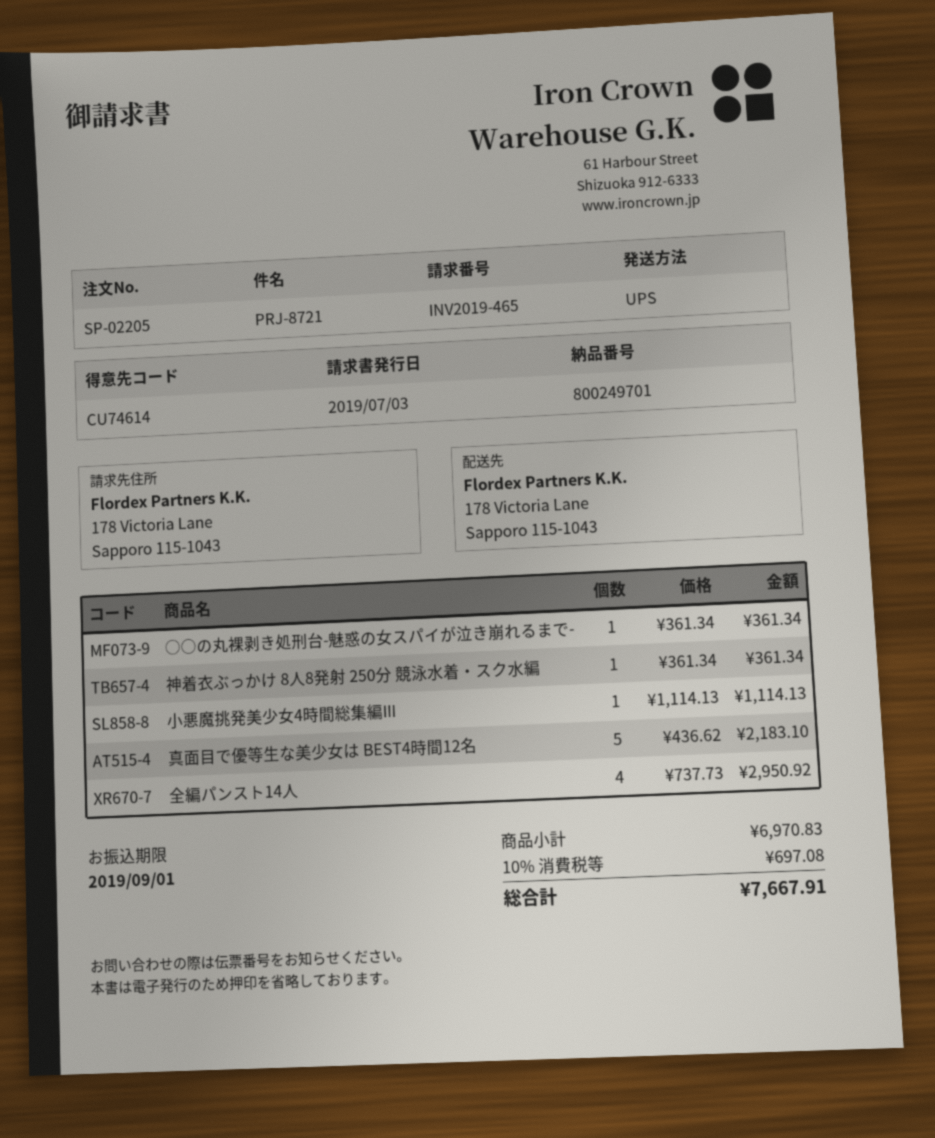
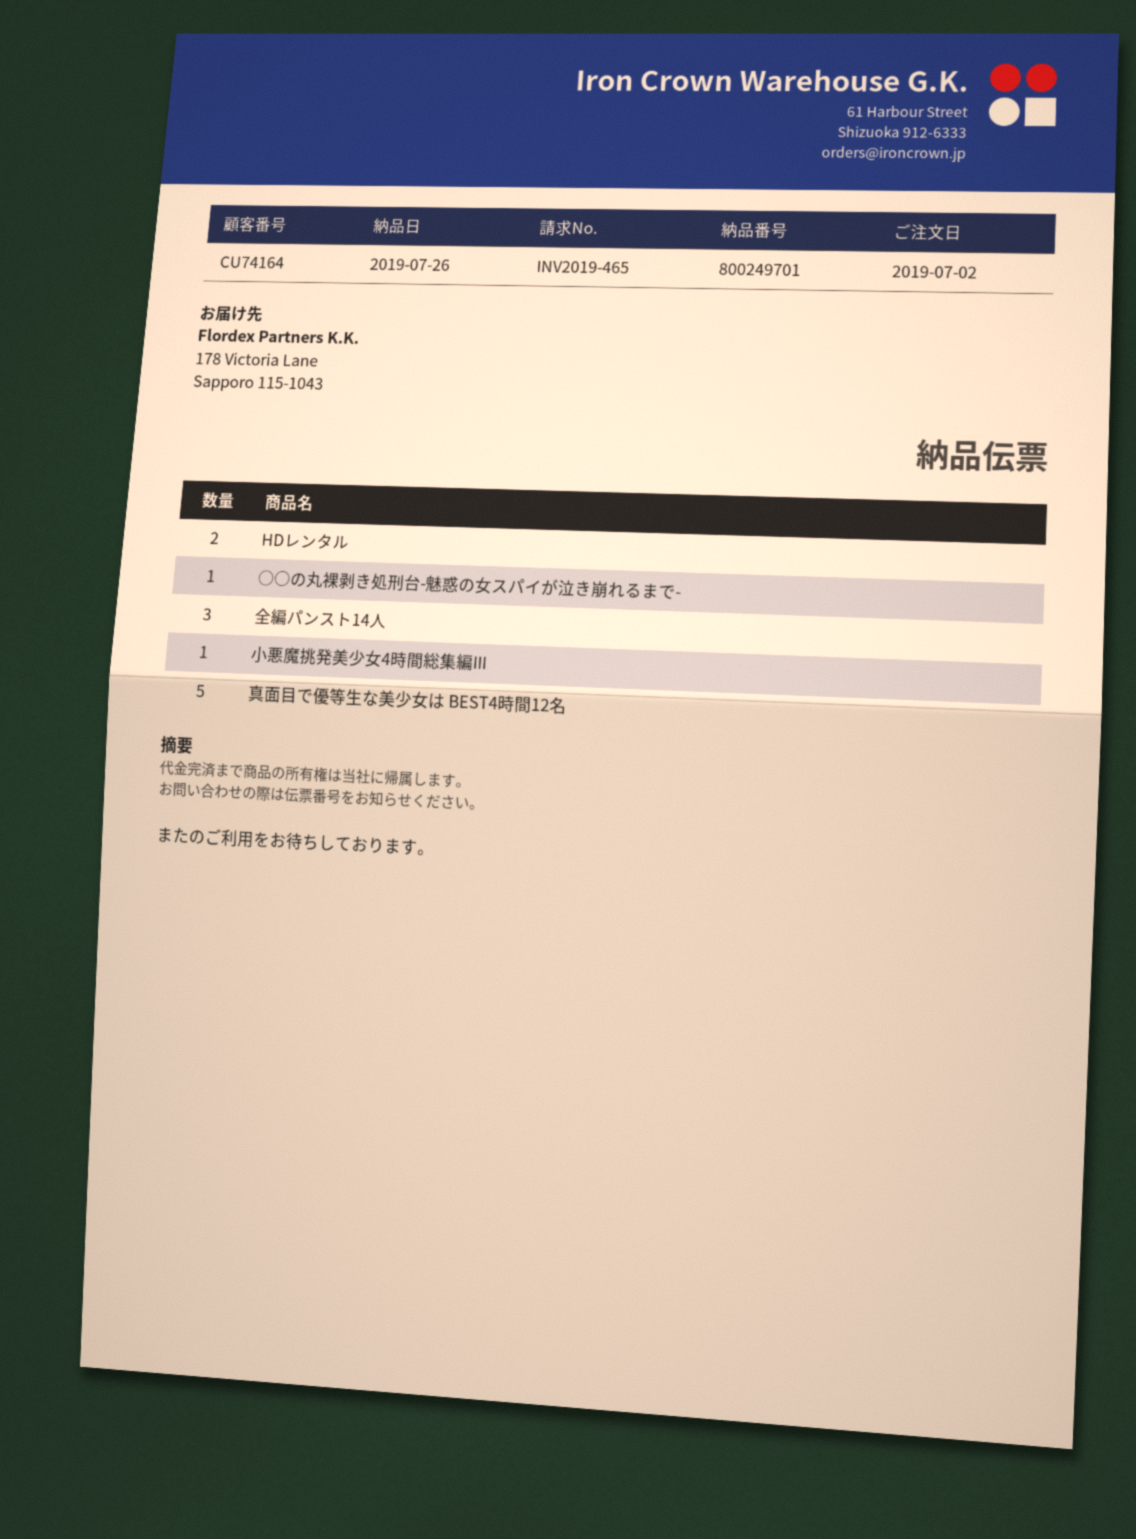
customer number: CU74614 -> CU74164
神着衣ぶっかけ 8人8発射 250分 競泳水着・スク水編: 1 -> none
全編パンスト14人: 4 -> 3
HDレンタル: none -> 2

